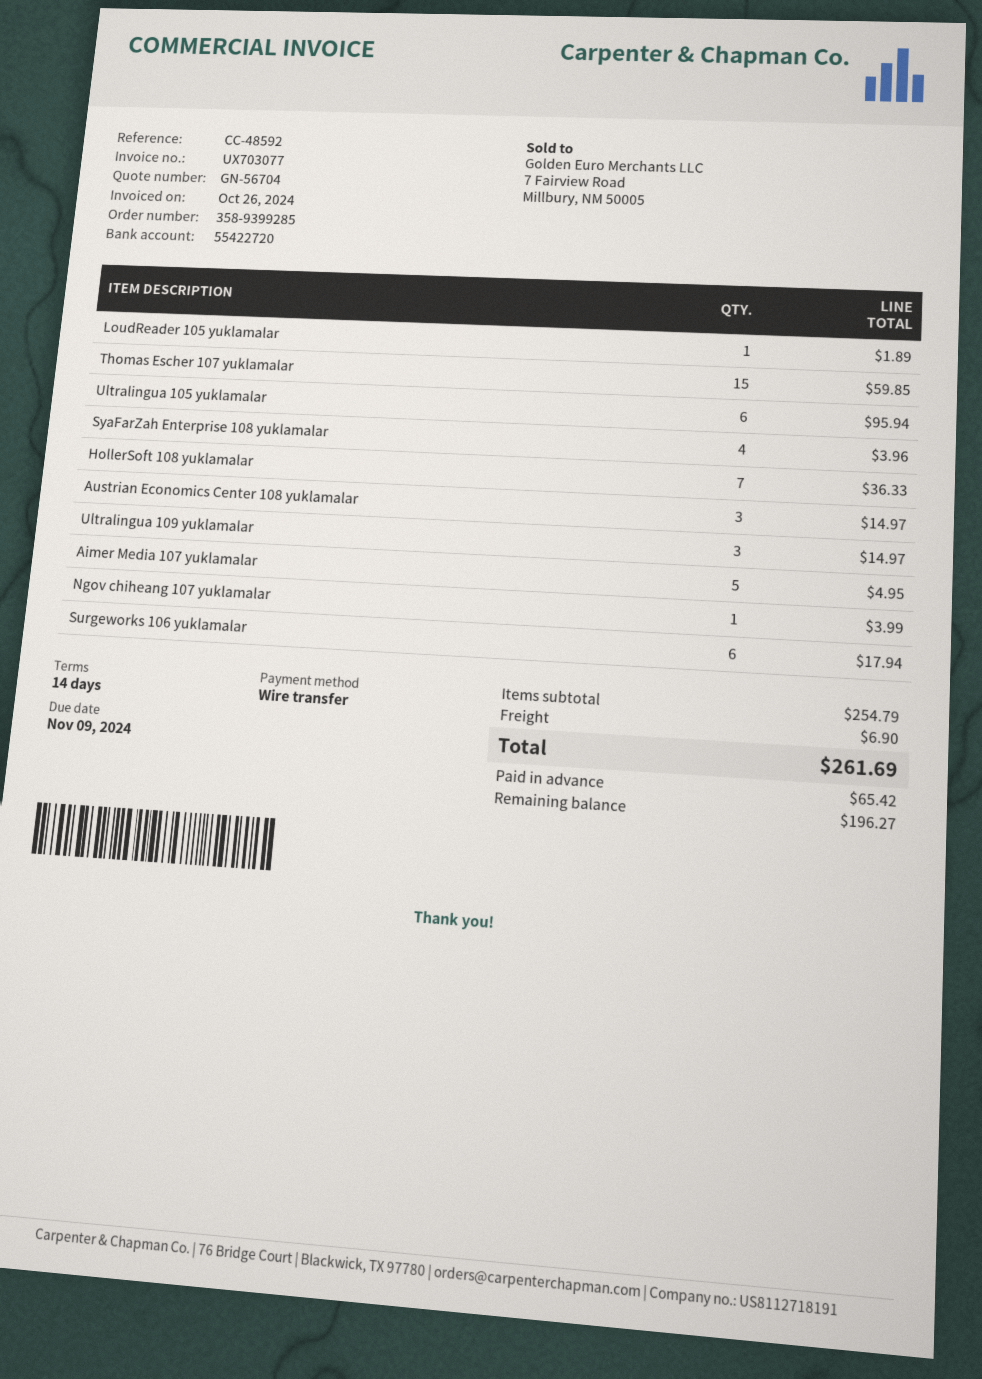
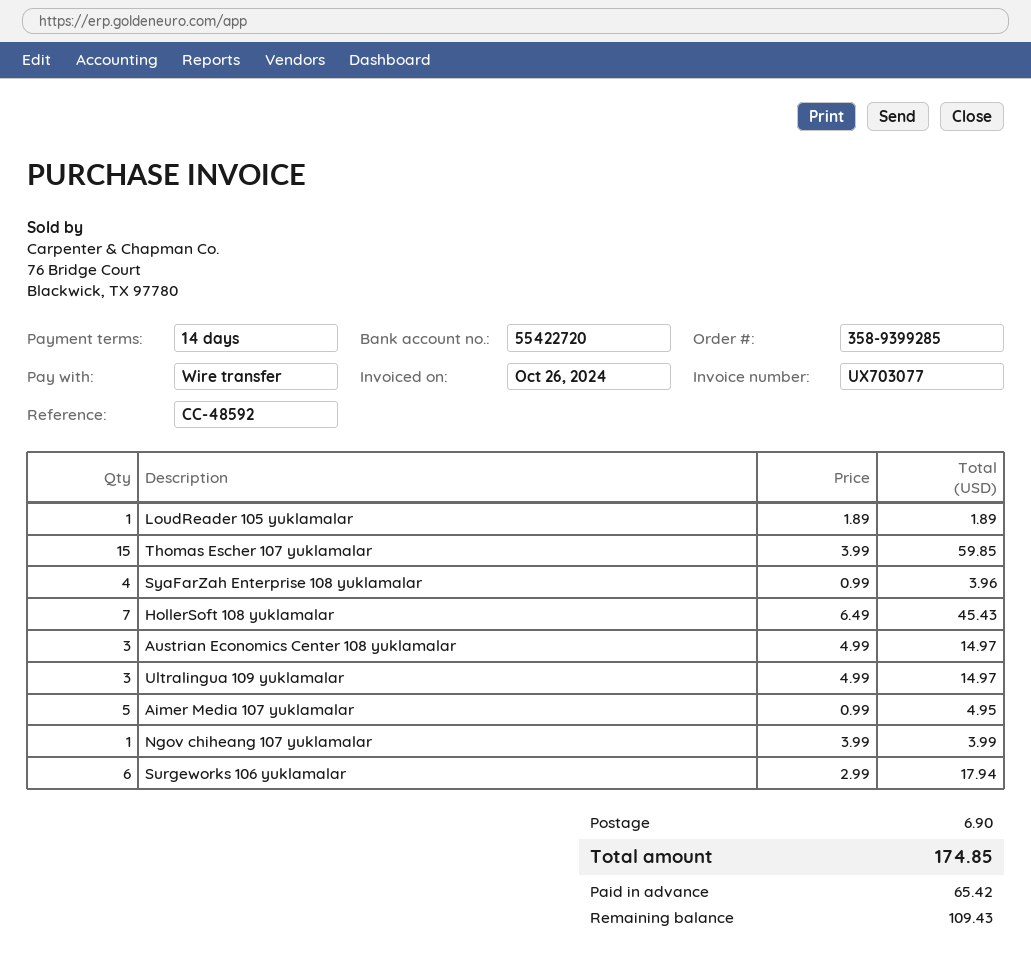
Ultralingua 105 yuklamalar: 6 for 95.94 -> none
HollerSoft 108 yuklamalar: 7 for 36.33 -> 7 for 45.43
total: 261.69 -> 174.85
balance: 196.27 -> 109.43

